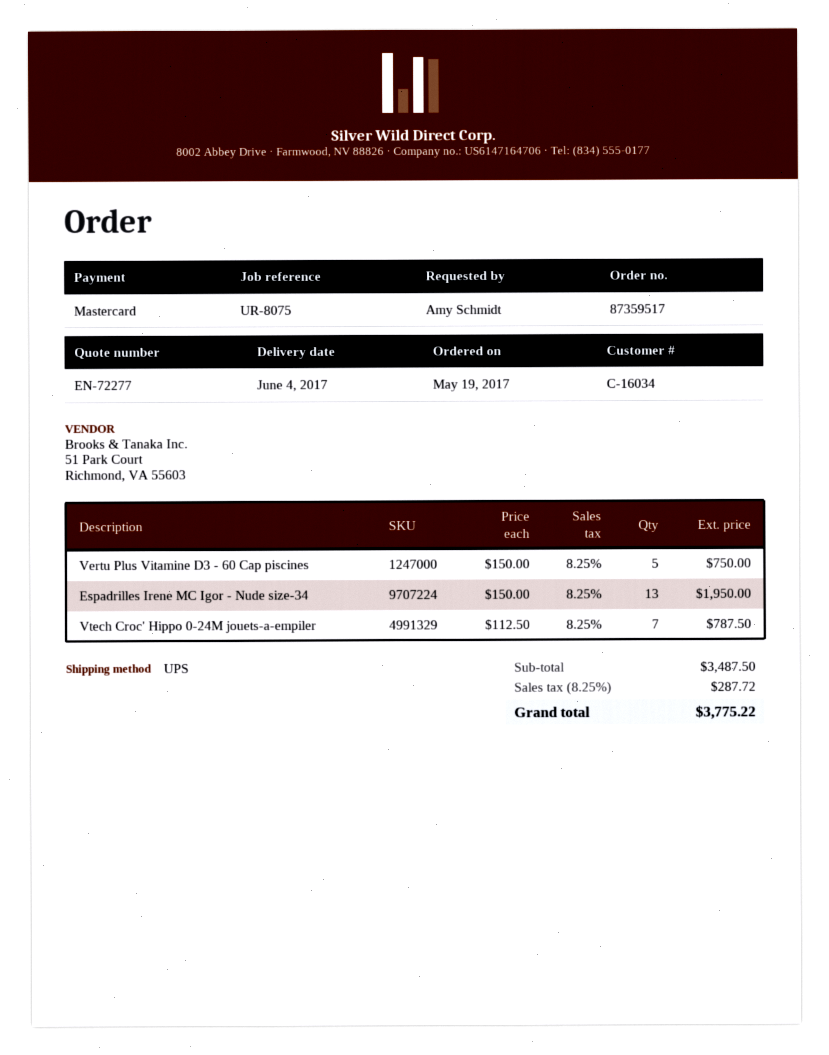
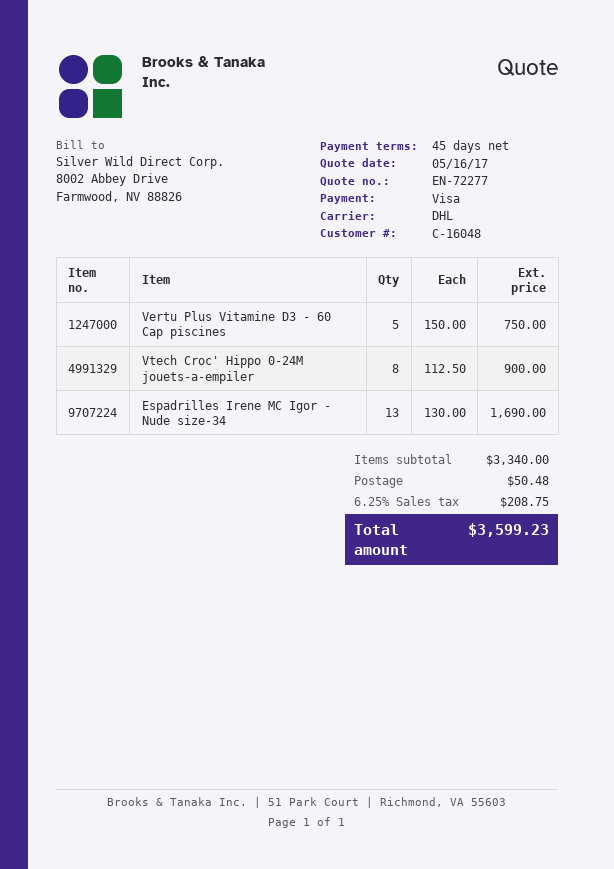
customer number: C-16034 -> C-16048
payment method: Mastercard -> Visa
shipping method: UPS -> DHL
Espadrilles Irene MC Igor - Nude size-34: 13 x 150.00 = 1950.00 -> 13 x 130.00 = 1690.00
Vtech Croc' Hippo 0-24M jouets-a-empiler: 7 x 112.50 = 787.50 -> 8 x 112.50 = 900.00
subtotal: 3487.50 -> 3340.00
shipping: none -> 50.48
tax: 8.25% = 287.72 -> 6.25% = 208.75
total: 3775.22 -> 3599.23

